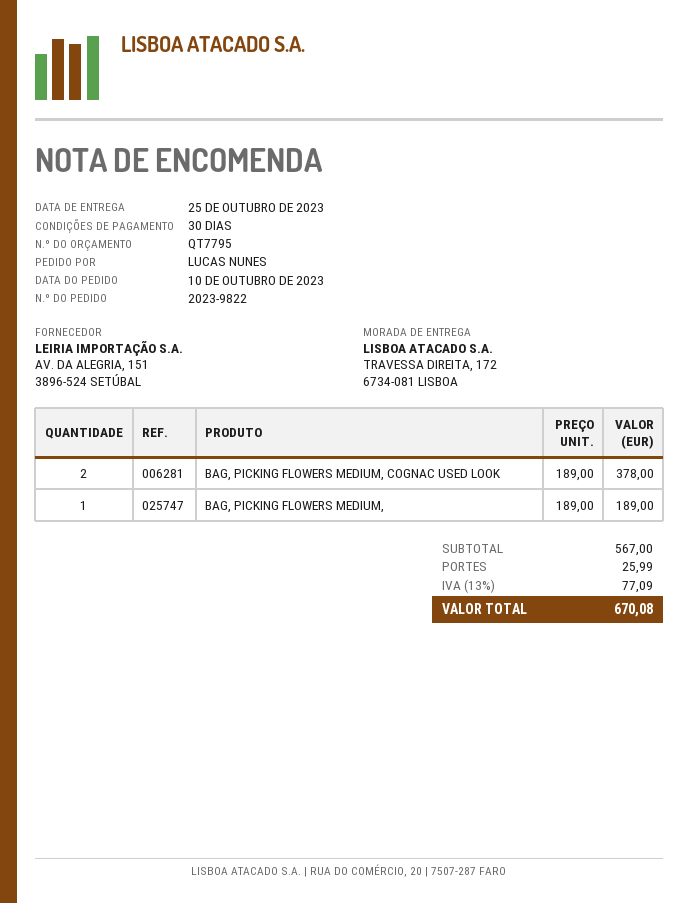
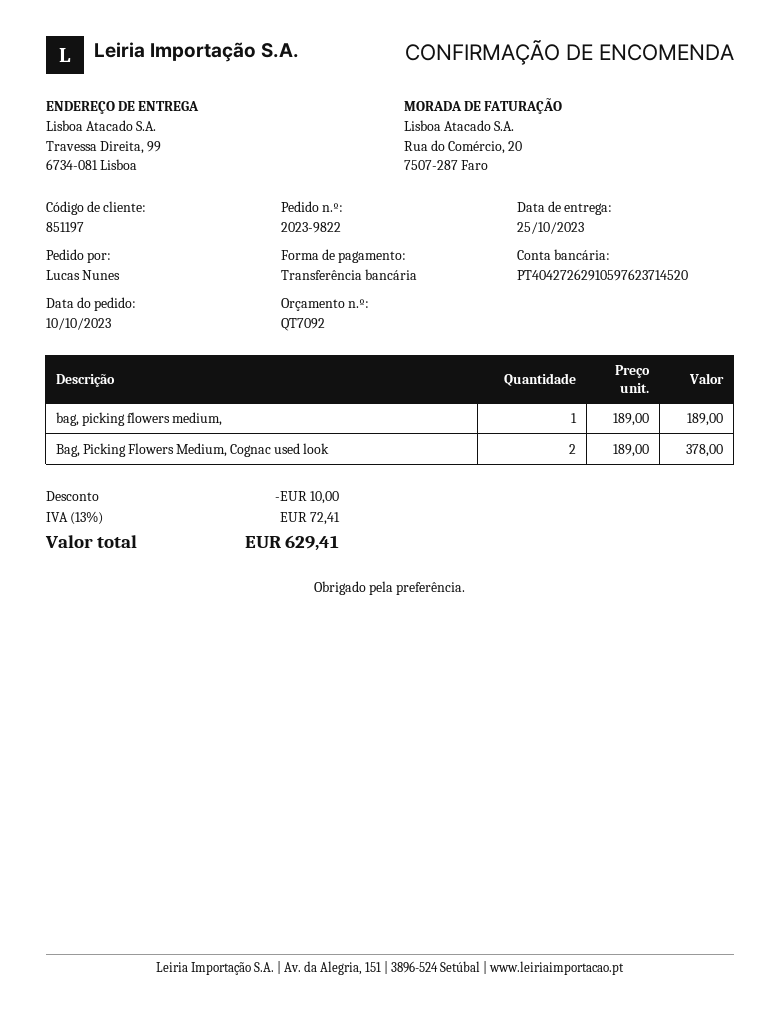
quote number: QT7795 -> QT7092
ship to: TRAVESSA DIREITA, 172, 6734-081 LISBOA -> Travessa Direita, 99, 6734-081 Lisboa
discount: none -> 10.00
shipping: 25.99 -> none
tax: 13% = 77.09 -> 13% = 72.41
total: 670.08 -> 629.41

